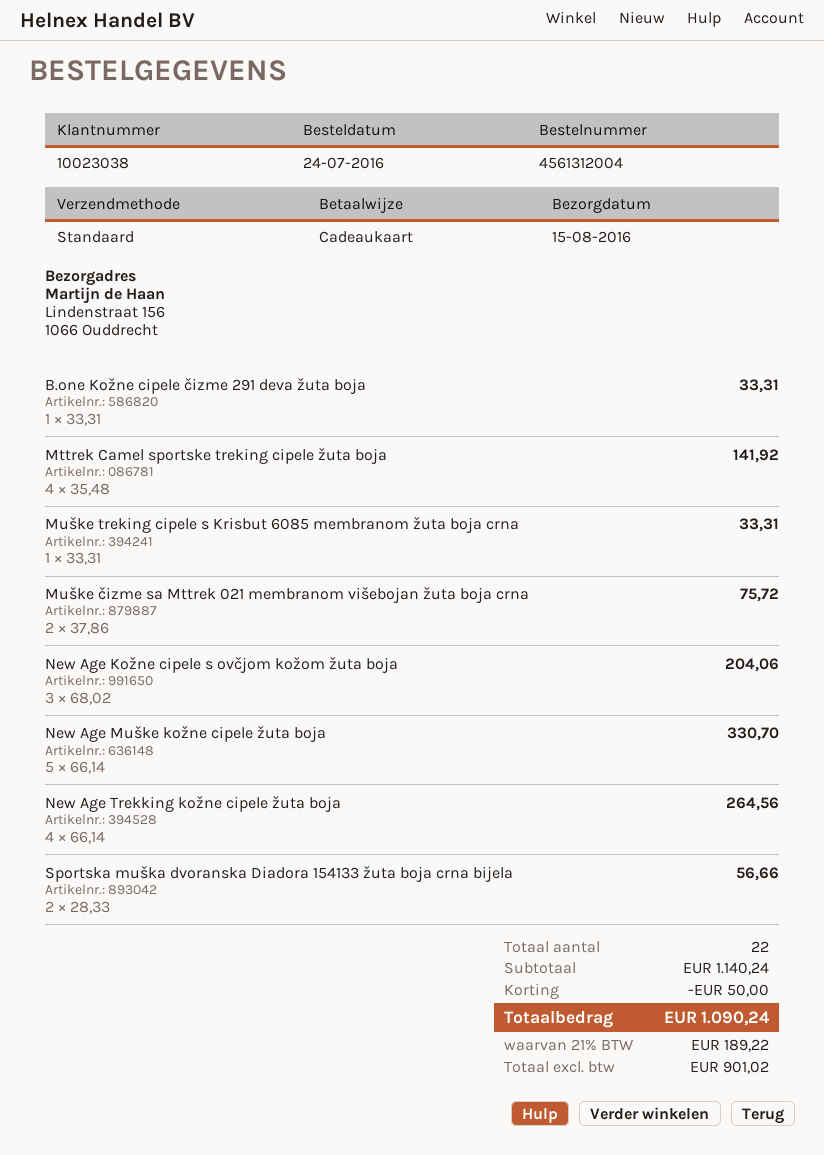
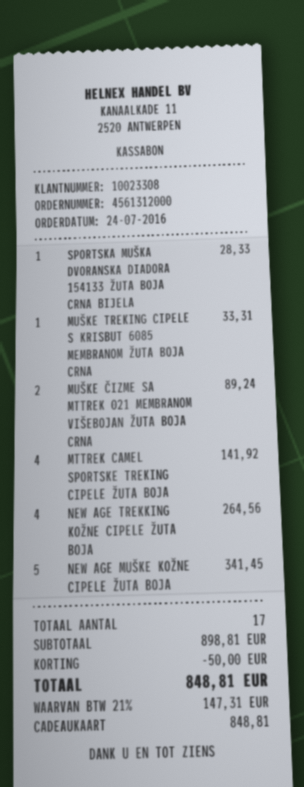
order number: 4561312004 -> 4561312000
customer number: 10023038 -> 10023308
B.one Kožne cipele čizme 291 deva žuta boja: 1 for 33.31 -> none
Muške čizme sa Mttrek 021 membranom višebojan žuta boja crna: 2 for 75.72 -> 2 for 89.24
New Age Kožne cipele s ovčjom kožom žuta boja: 3 for 204.06 -> none
New Age Muške kožne cipele žuta boja: 5 for 330.70 -> 5 for 341.45
Sportska muška dvoranska Diadora 154133 žuta boja crna bijela: 2 for 56.66 -> 1 for 28.33
total quantity: 22 -> 17
subtotal: 1140.24 -> 898.81
tax: 21% = 189.22 -> 21% = 147.31
total: 1090.24 -> 848.81

